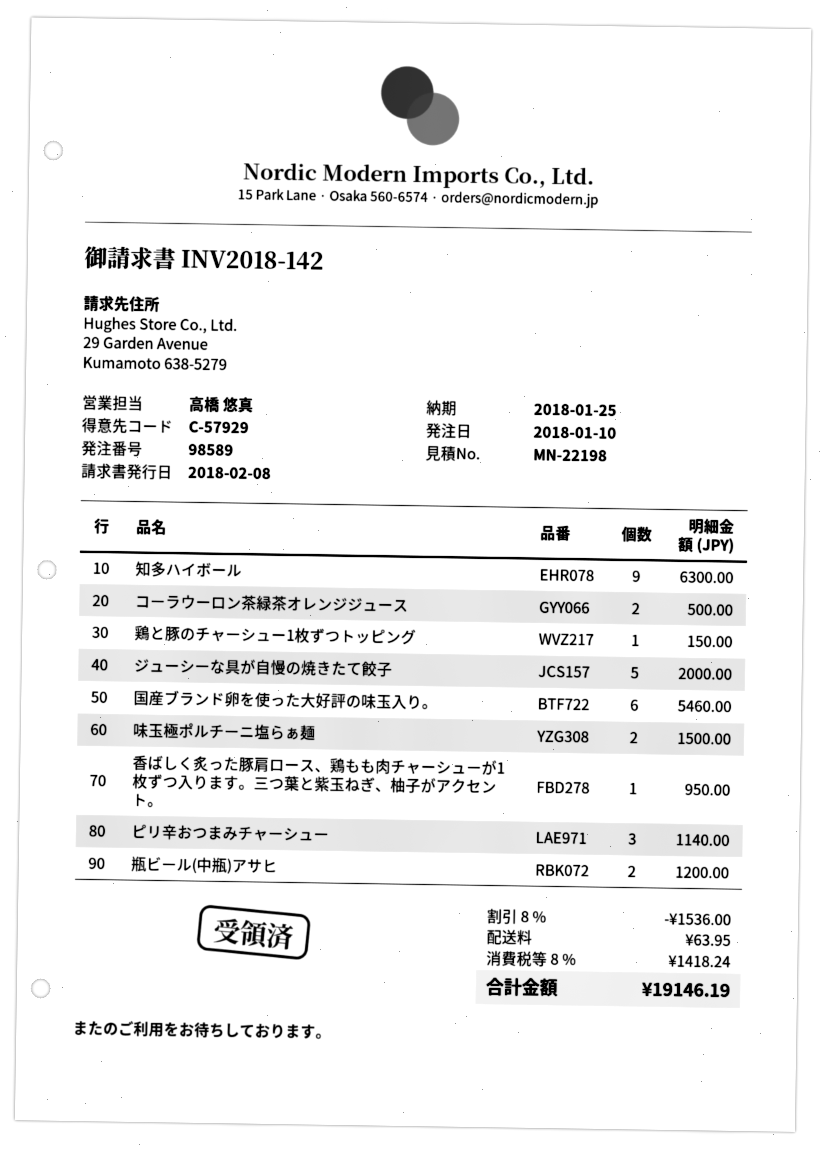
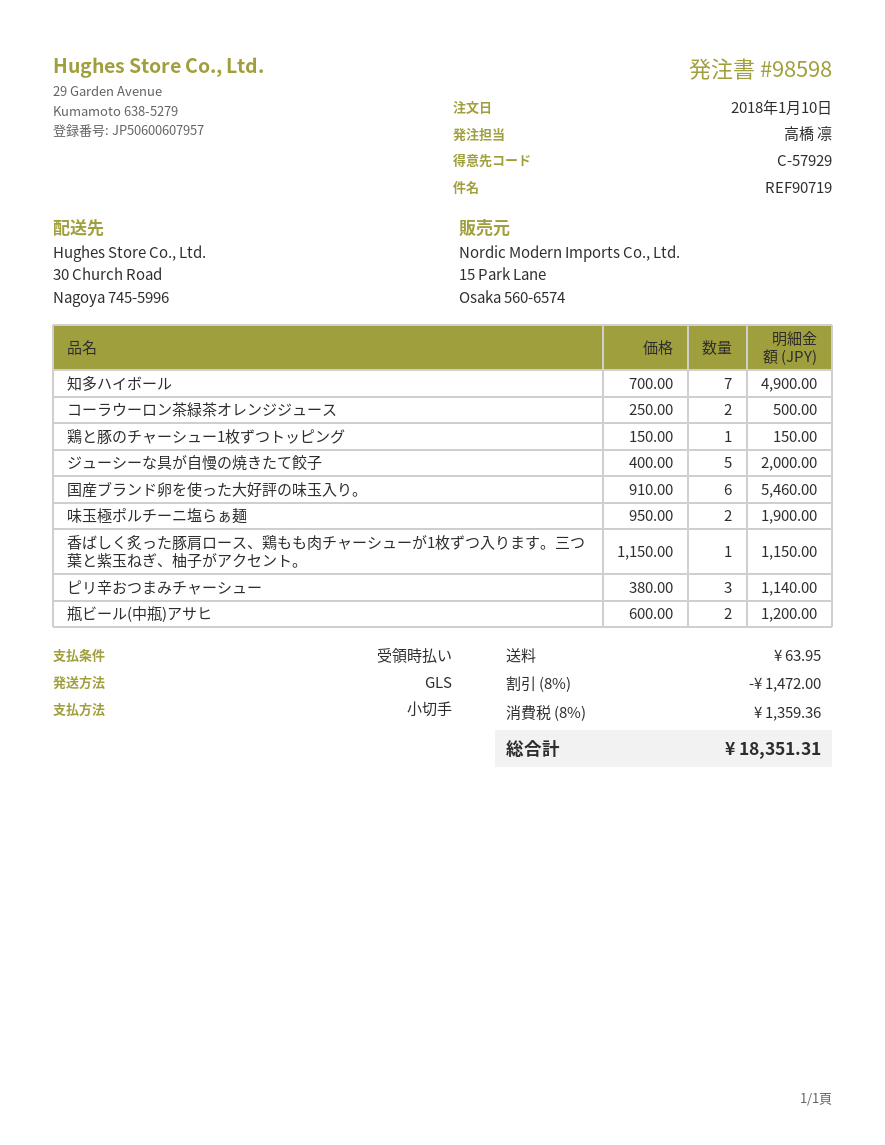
order number: 98589 -> 98598
知多ハイボール: 9 for 6300.00 -> 7 for 4900.00
味玉極ポルチーニ塩らぁ麺: 2 for 1500.00 -> 2 for 1900.00
香ばしく炙った豚肩ロース、鶏もも肉チャーシューが1枚ずつ入ります。三つ葉と紫玉ねぎ、柚子がアクセント。: 1 for 950.00 -> 1 for 1150.00
discount: 8% = 1536.00 -> 8% = 1472.00
tax: 8% = 1418.24 -> 8% = 1359.36
total: 19146.19 -> 18351.31

